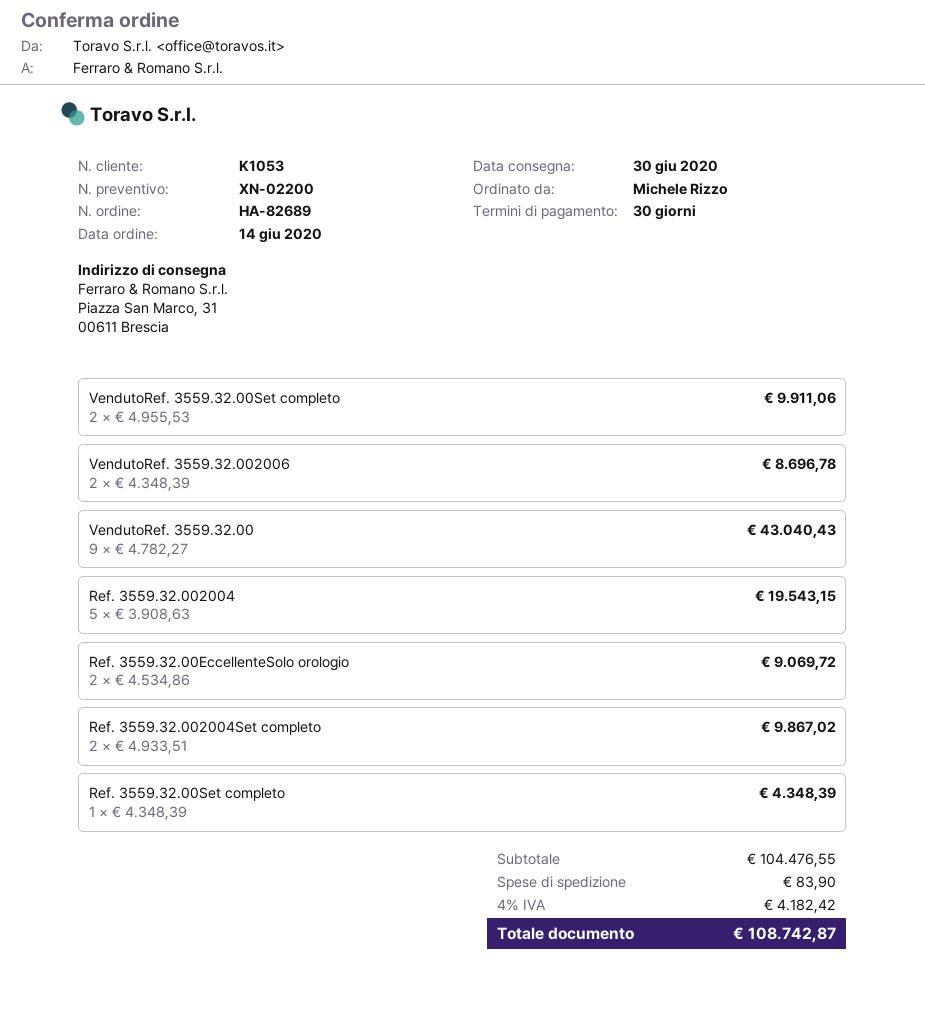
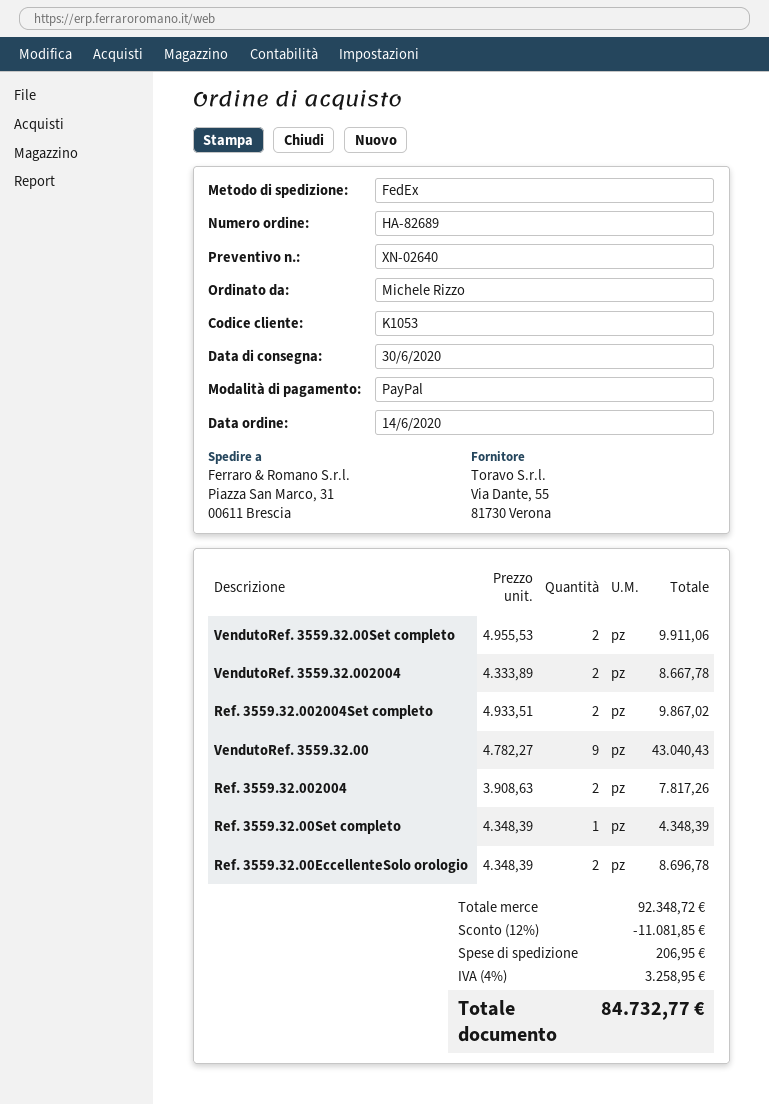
quote number: XN-02200 -> XN-02640
VendutoRef. 3559.32.002006: 2 x 4348.39 = 8696.78 -> none
Ref. 3559.32.002004: 5 x 3908.63 = 19543.15 -> 2 x 3908.63 = 7817.26
Ref. 3559.32.00EccellenteSolo orologio: 2 x 4534.86 = 9069.72 -> 2 x 4348.39 = 8696.78
VendutoRef. 3559.32.002004: none -> 2 x 4333.89 = 8667.78
subtotal: 104476.55 -> 92348.72
discount: none -> 12% = 11081.85
shipping: 83.90 -> 206.95
tax: 4% = 4182.42 -> 4% = 3258.95
total: 108742.87 -> 84732.77

